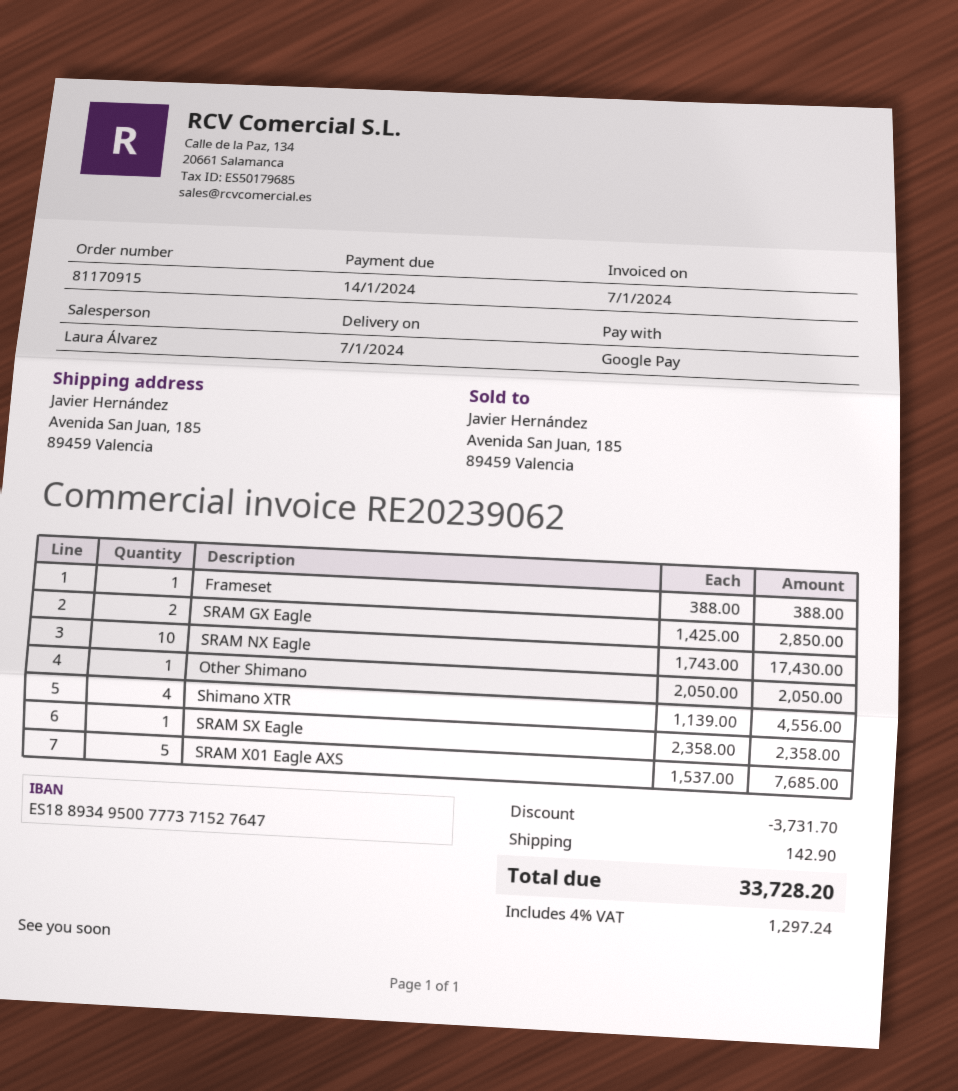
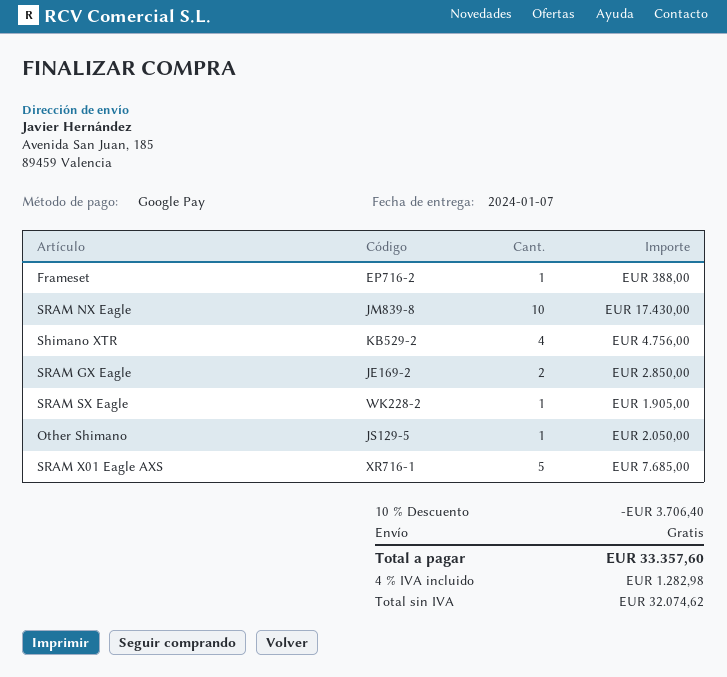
Shimano XTR: 4 for 4556.00 -> 4 for 4756.00
SRAM SX Eagle: 1 for 2358.00 -> 1 for 1905.00
discount: 3731.70 -> 3706.40
shipping: 142.90 -> 0.00
tax: 4% = 1297.24 -> 4% = 1282.98
total: 33728.20 -> 33357.60

